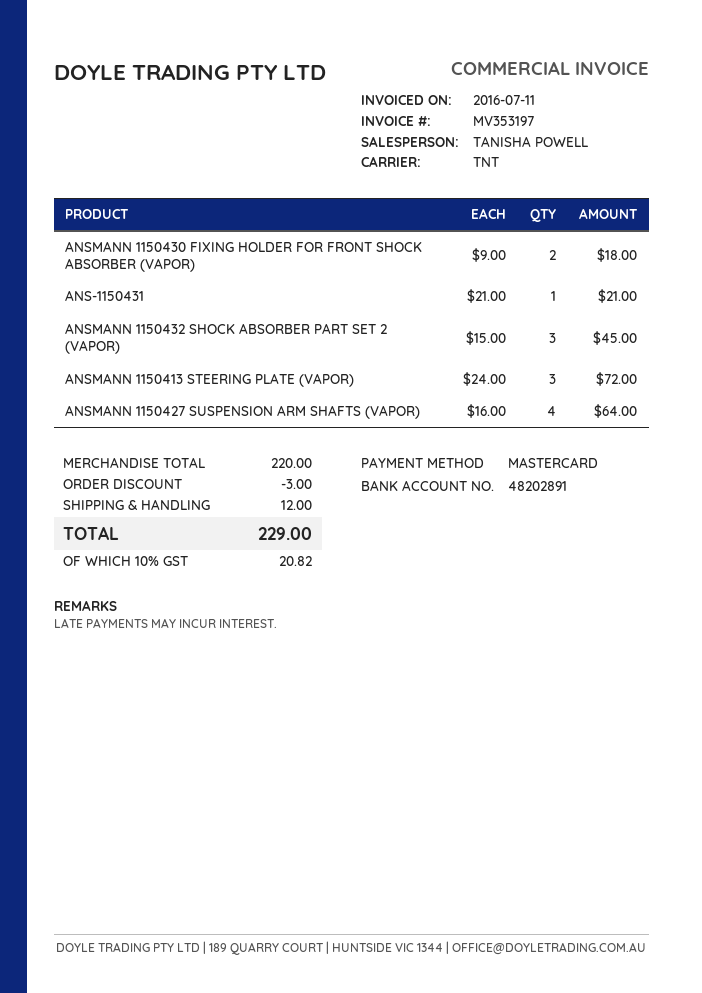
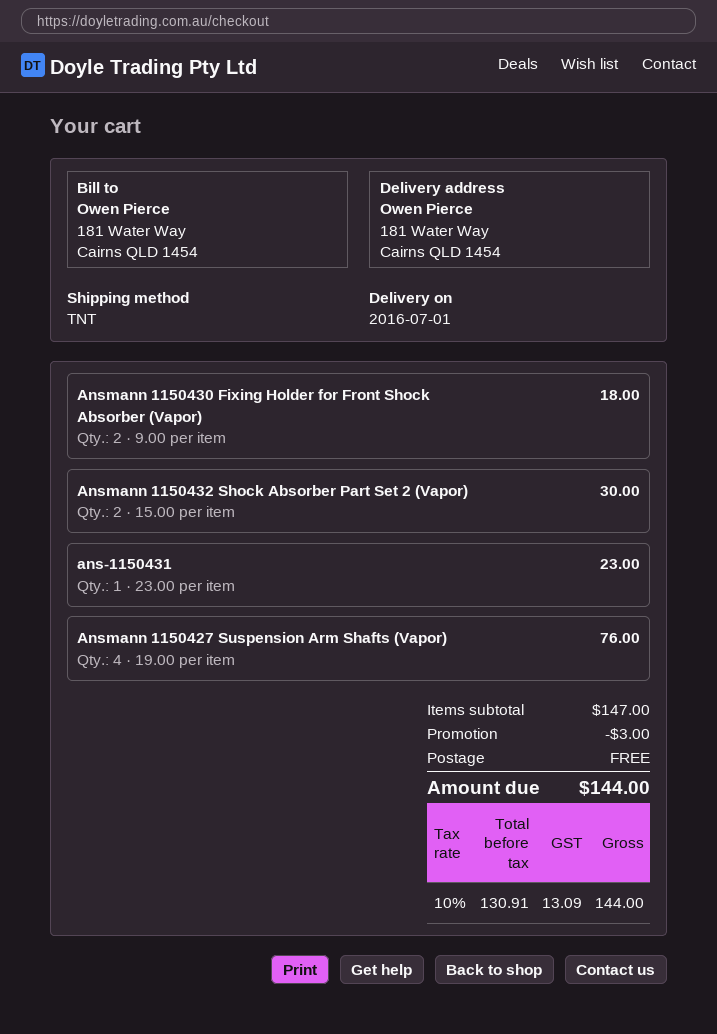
ANS-1150431: 1 x 21.00 = 21.00 -> 1 x 23.00 = 23.00
ANSMANN 1150432 SHOCK ABSORBER PART SET 2 (VAPOR): 3 x 15.00 = 45.00 -> 2 x 15.00 = 30.00
ANSMANN 1150413 STEERING PLATE (VAPOR): 3 x 24.00 = 72.00 -> none
ANSMANN 1150427 SUSPENSION ARM SHAFTS (VAPOR): 4 x 16.00 = 64.00 -> 4 x 19.00 = 76.00
subtotal: 220.00 -> 147.00
shipping: 12.00 -> 0.00
tax: 10% = 20.82 -> 10% = 13.09
total: 229.00 -> 144.00

